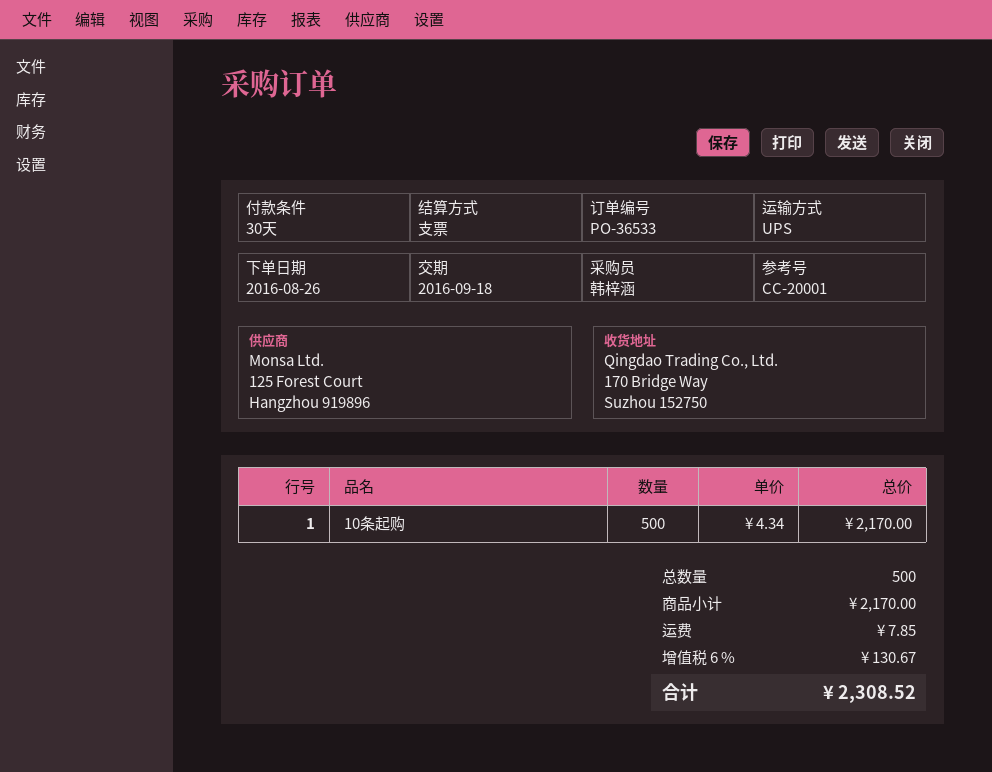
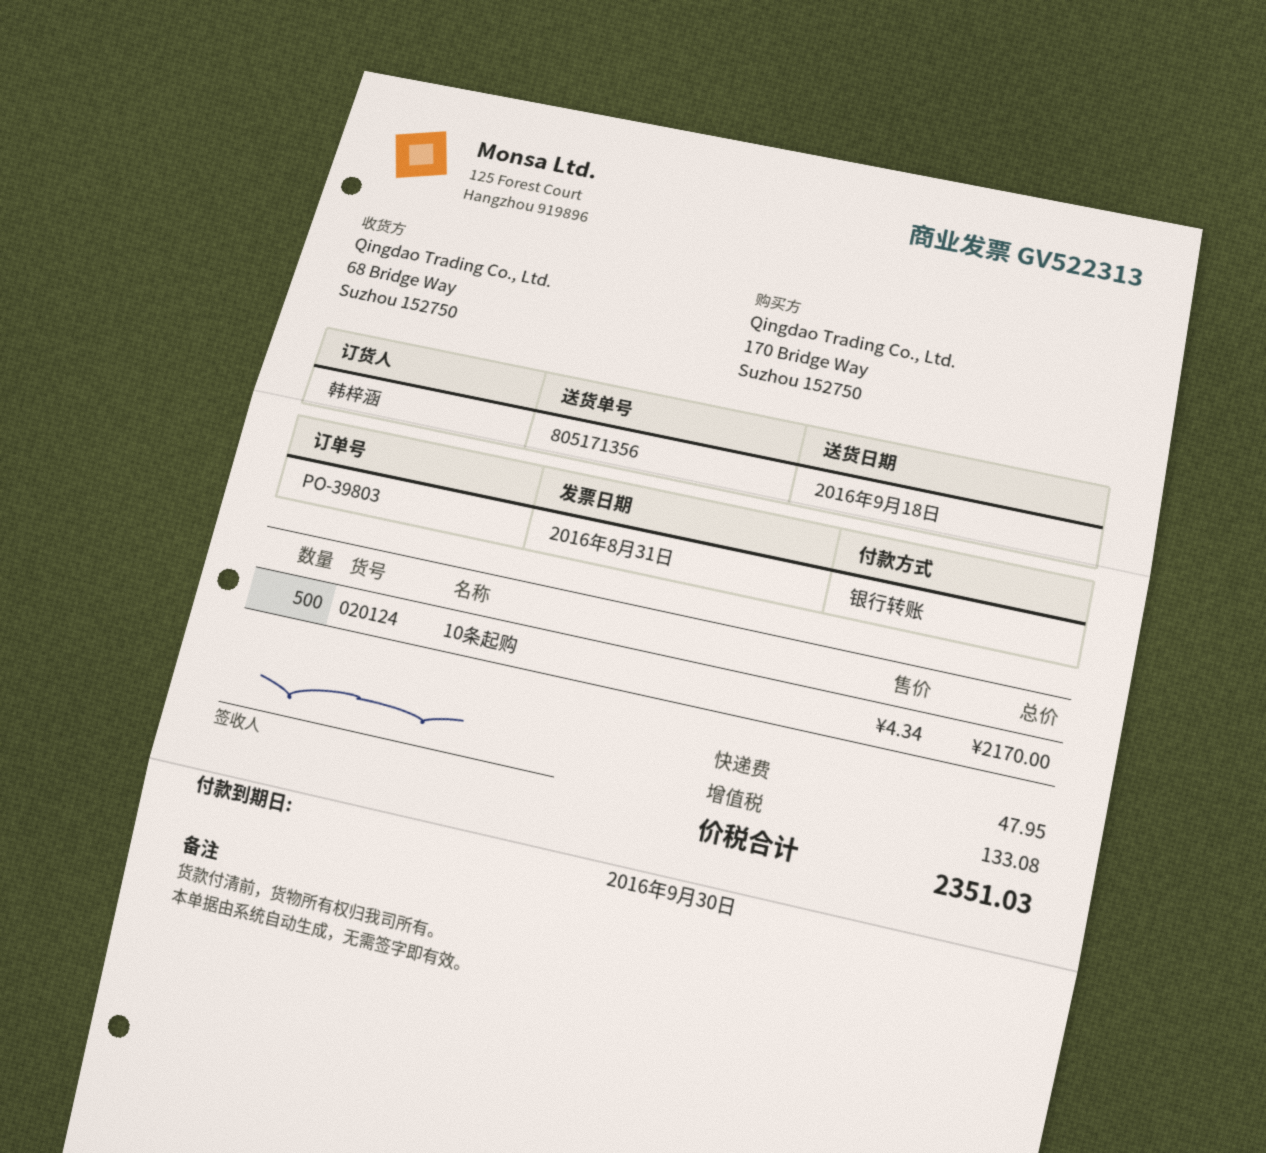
order number: PO-36533 -> PO-39803
payment method: cheque -> bank transfer
ship to: 170 Bridge Way, Suzhou 152750 -> 68 Bridge Way, Suzhou 152750
shipping: 7.85 -> 47.95
tax: 130.67 -> 133.08
total: 2308.52 -> 2351.03

